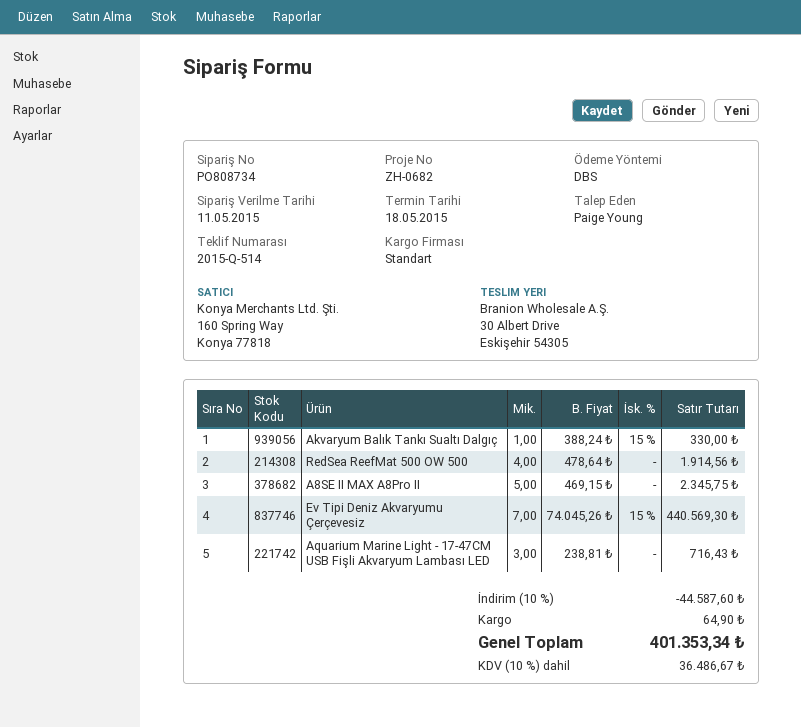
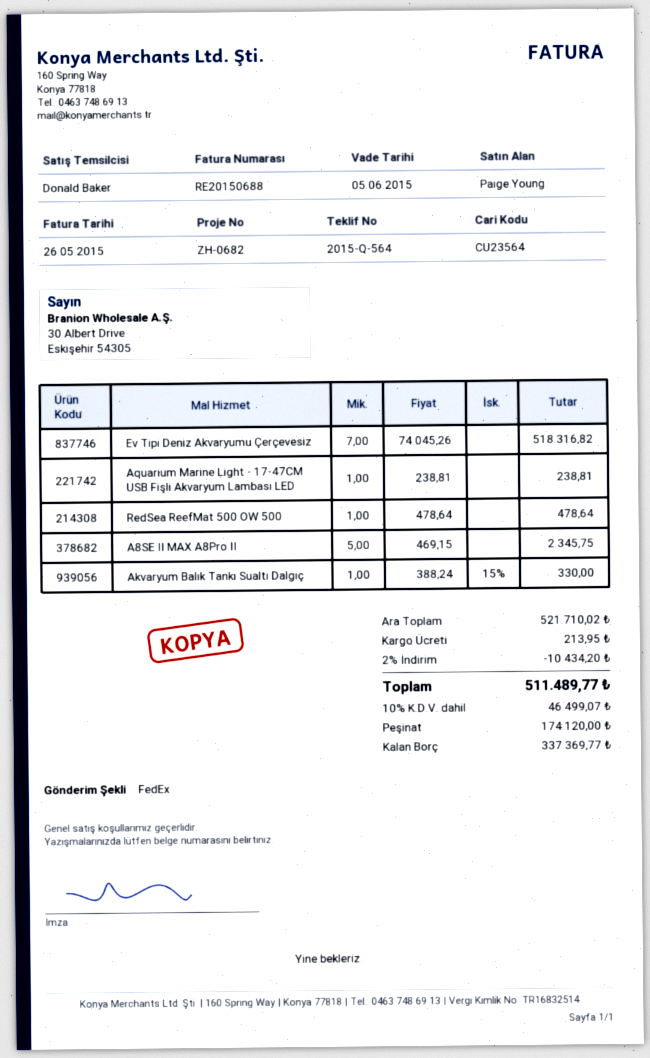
quote number: 2015-Q-514 -> 2015-Q-564
shipping method: standard -> FedEx
RedSea ReefMat 500 OW 500: 4 x 478.64 = 1914.56 -> 1 x 478.64 = 478.64
Ev Tipi Deniz Akvaryumu Çerçevesiz: 7 x 74045.26 - 15% = 440569.30 -> 7 x 74045.26 = 518316.82
Aquarium Marine Light - 17-47CM USB Fişli Akvaryum Lambası LED: 3 x 238.81 = 716.43 -> 1 x 238.81 = 238.81
discount: 10% = 44587.60 -> 2% = 10434.20
shipping: 64.90 -> 213.95
tax: 10% = 36486.67 -> 10% = 46499.07
total: 401353.34 -> 511489.77

